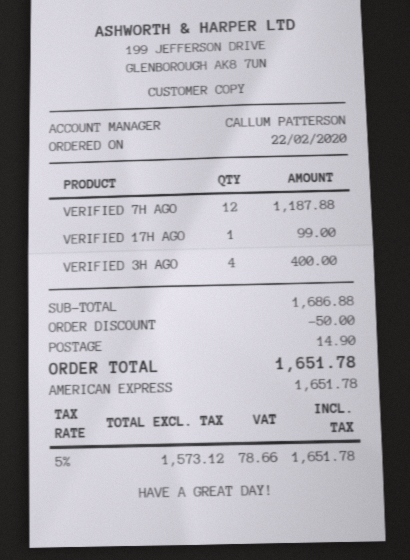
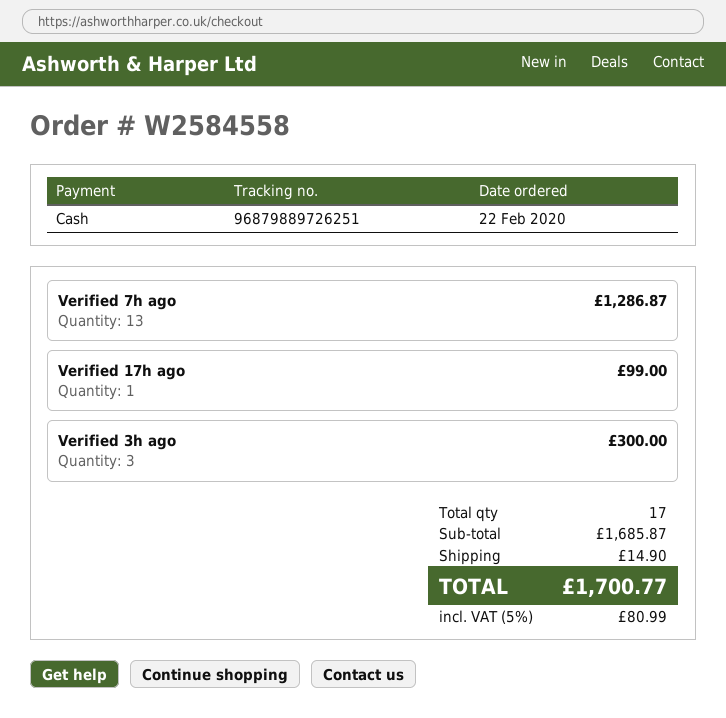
payment method: American Express -> cash
VERIFIED 7H AGO: 12 for 1187.88 -> 13 for 1286.87
VERIFIED 3H AGO: 4 for 400.00 -> 3 for 300.00
subtotal: 1686.88 -> 1685.87
discount: 50.00 -> none
tax: 5% = 78.66 -> 5% = 80.99
total: 1651.78 -> 1700.77

